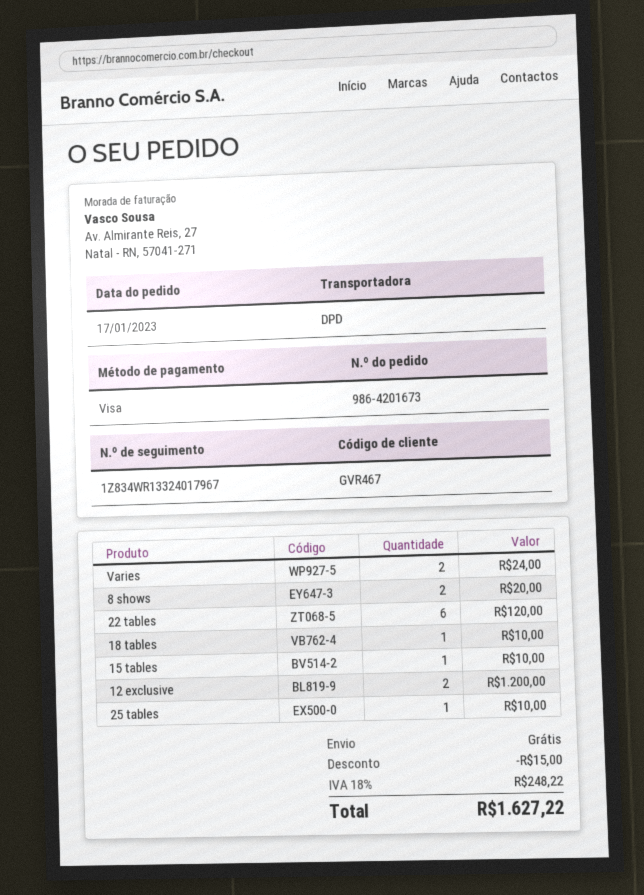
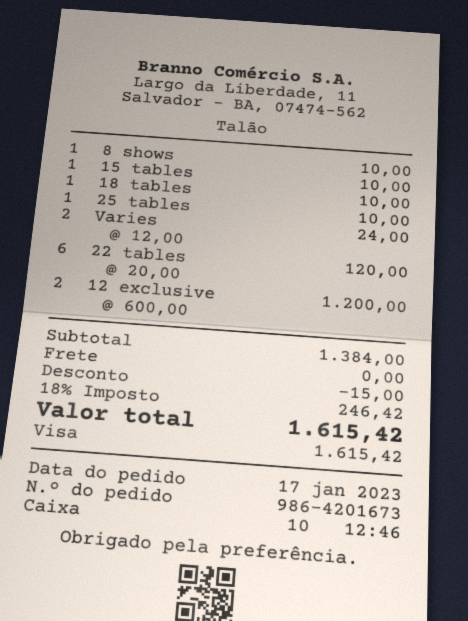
8 shows: 2 for 20.00 -> 1 for 10.00
tax: 18% = 248.22 -> 18% = 246.42
total: 1627.22 -> 1615.42

